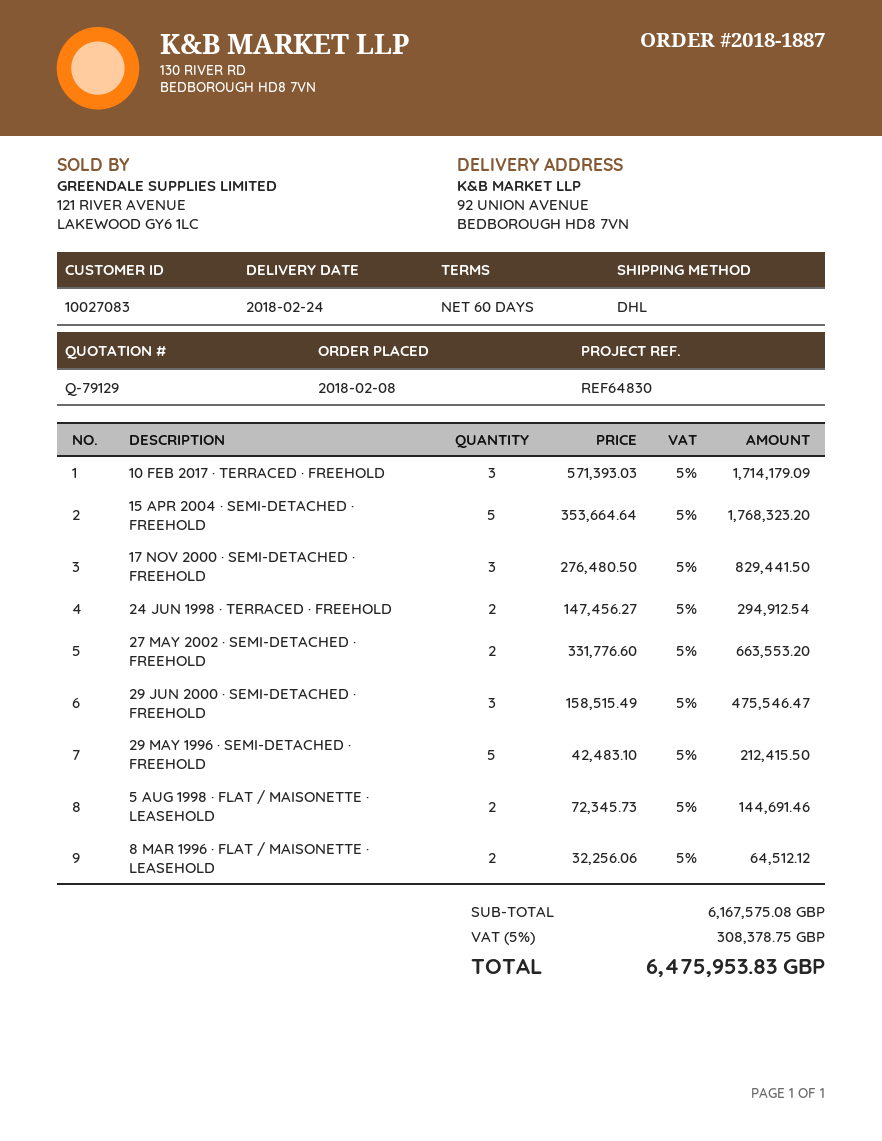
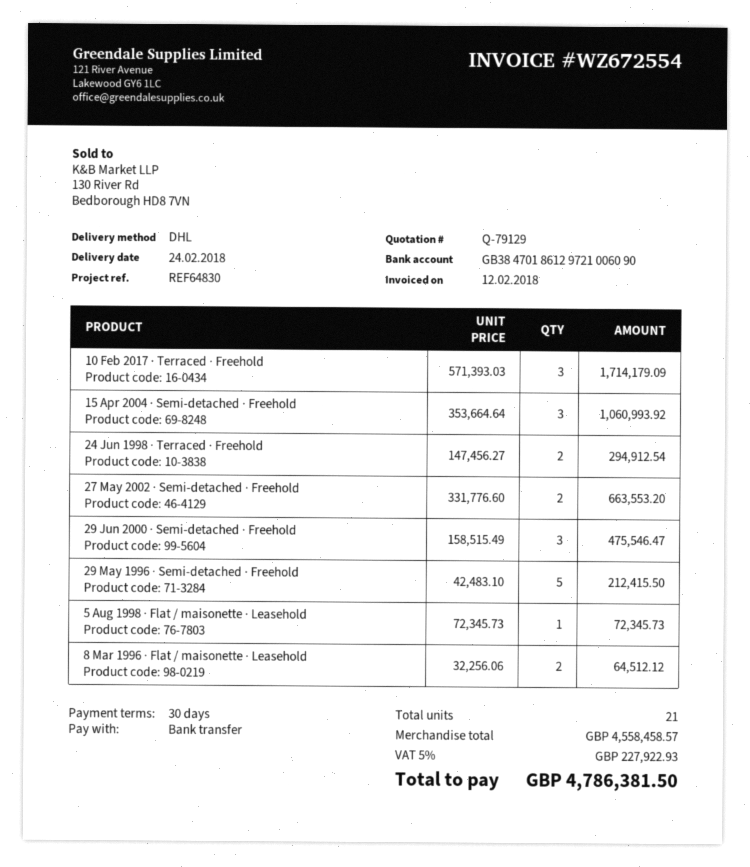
payment terms: 60 days -> 30 days
15 APR 2004 · SEMI-DETACHED · FREEHOLD: 5 x 353664.64 = 1768323.20 -> 3 x 353664.64 = 1060993.92
17 NOV 2000 · SEMI-DETACHED · FREEHOLD: 3 x 276480.50 = 829441.50 -> none
5 AUG 1998 · FLAT / MAISONETTE · LEASEHOLD: 2 x 72345.73 = 144691.46 -> 1 x 72345.73 = 72345.73
subtotal: 6167575.08 -> 4558458.57
tax: 5% = 308378.75 -> 5% = 227922.93
total: 6475953.83 -> 4786381.50

